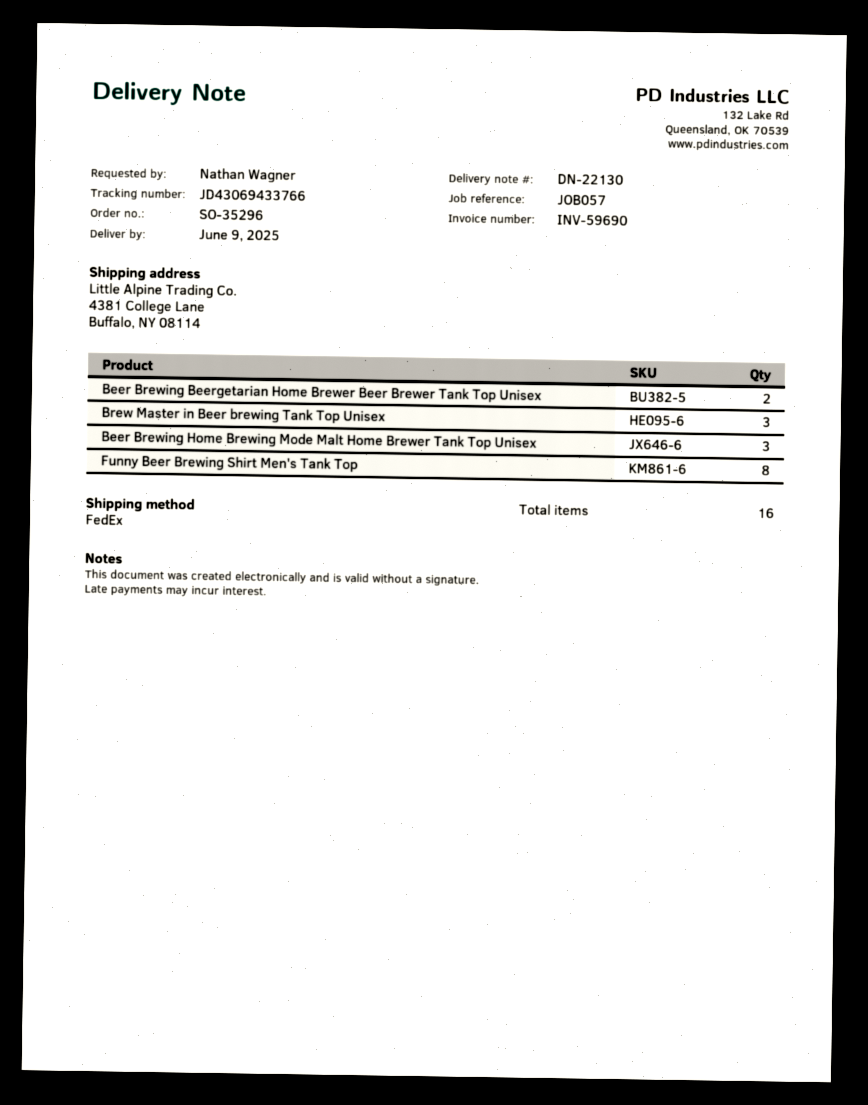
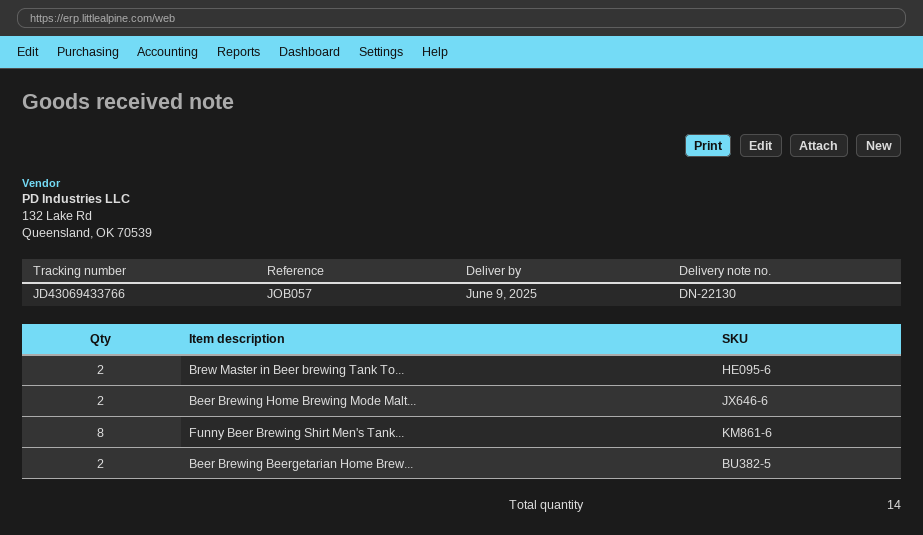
Brew Master in Beer brewing Tank Top Unisex: 3 -> 2
Beer Brewing Home Brewing Mode Malt Home Brewer Tank Top Unisex: 3 -> 2
total quantity: 16 -> 14

